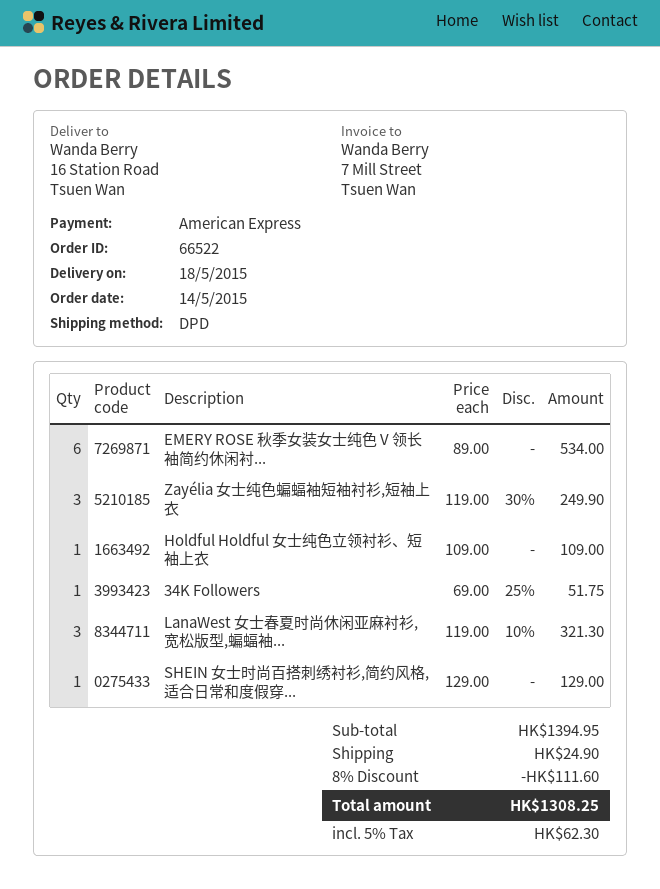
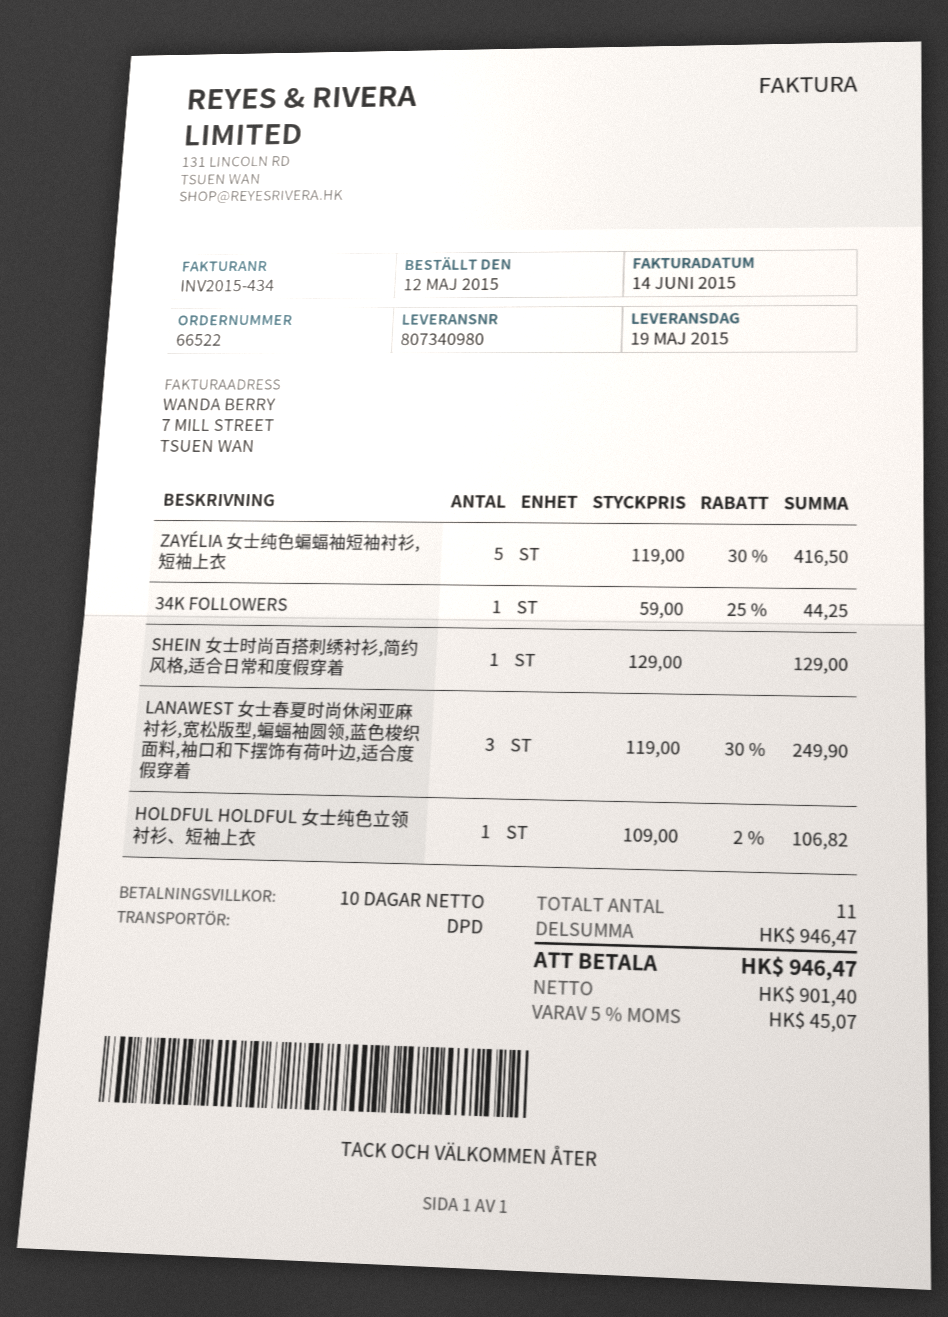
order date: 2015-05-14 -> 2015-05-12
delivery date: 2015-05-18 -> 2015-05-19
EMERY ROSE 秋季女装女士纯色 V 领长袖简约休闲衬...: 6 x 89.00 = 534.00 -> none
Zayélia 女士纯色蝙蝠袖短袖衬衫,短袖上衣: 3 x 119.00 - 30% = 249.90 -> 5 x 119.00 - 30% = 416.50
Holdful Holdful 女士纯色立领衬衫、短袖上衣: 1 x 109.00 = 109.00 -> 1 x 109.00 - 2% = 106.82
34K Followers: 1 x 69.00 - 25% = 51.75 -> 1 x 59.00 - 25% = 44.25
LanaWest 女士春夏时尚休闲亚麻衬衫,宽松版型,蝙蝠袖...: 3 x 119.00 - 10% = 321.30 -> 3 x 119.00 - 30% = 249.90
subtotal: 1394.95 -> 946.47
discount: 8% = 111.60 -> none
shipping: 24.90 -> none
tax: 5% = 62.30 -> 5% = 45.07
total: 1308.25 -> 946.47

